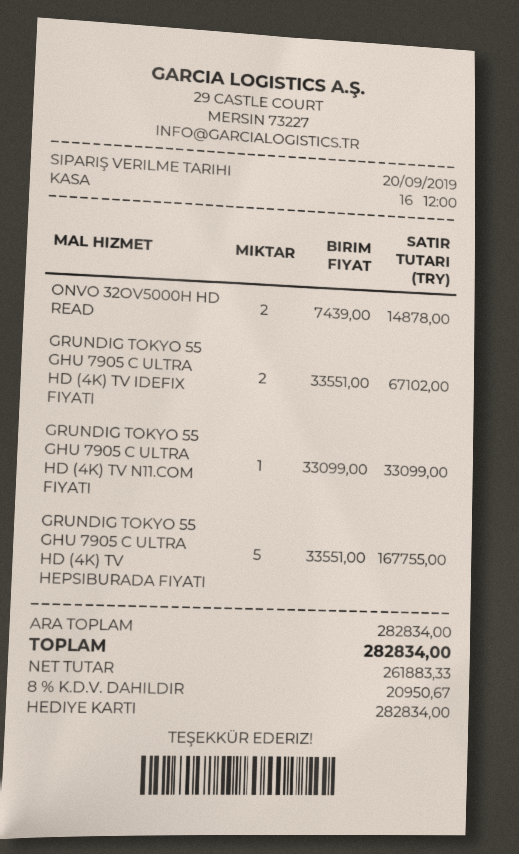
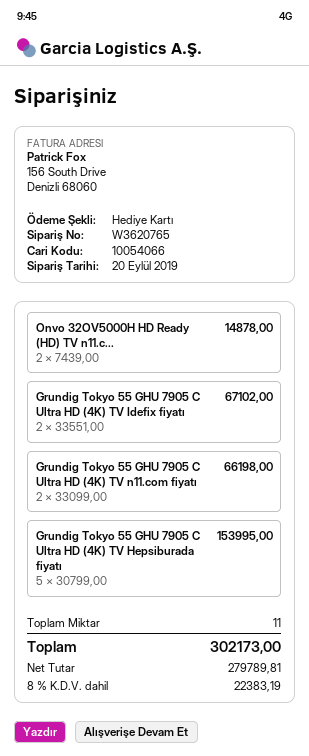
GRUNDIG TOKYO 55 GHU 7905 C ULTRA HD (4K) TV N11.COM FIYATI: 1 x 33099.00 = 33099.00 -> 2 x 33099.00 = 66198.00
GRUNDIG TOKYO 55 GHU 7905 C ULTRA HD (4K) TV HEPSIBURADA FIYATI: 5 x 33551.00 = 167755.00 -> 5 x 30799.00 = 153995.00
net: 261883.33 -> 279789.81
tax: 8% = 20950.67 -> 8% = 22383.19
total: 282834.00 -> 302173.00

